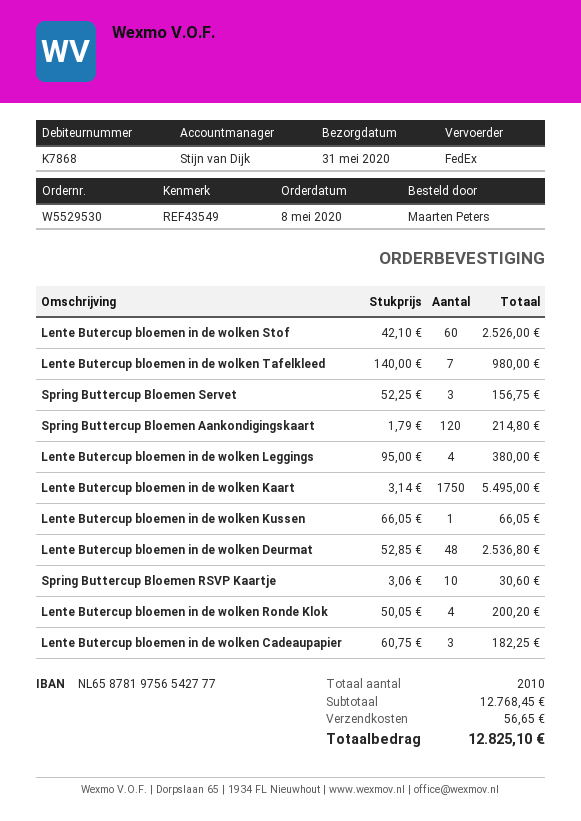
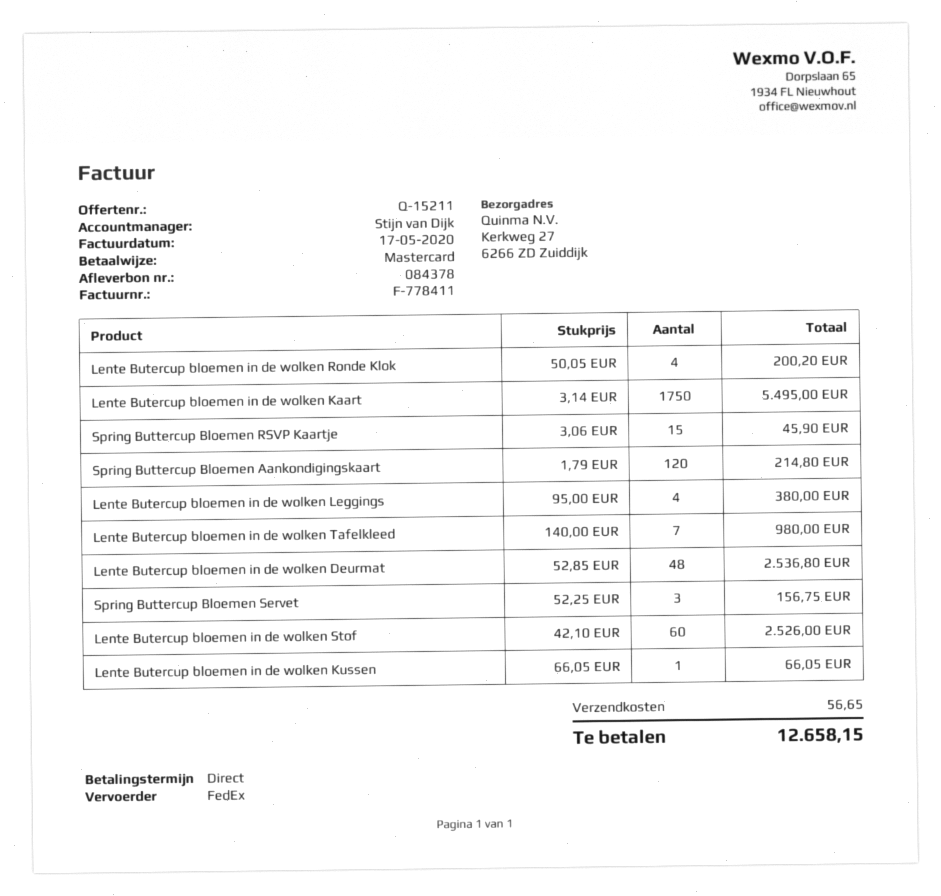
Spring Buttercup Bloemen RSVP Kaartje: 10 x 3.06 = 30.60 -> 15 x 3.06 = 45.90
Lente Butercup bloemen in de wolken Cadeaupapier: 3 x 60.75 = 182.25 -> none
total: 12825.10 -> 12658.15

